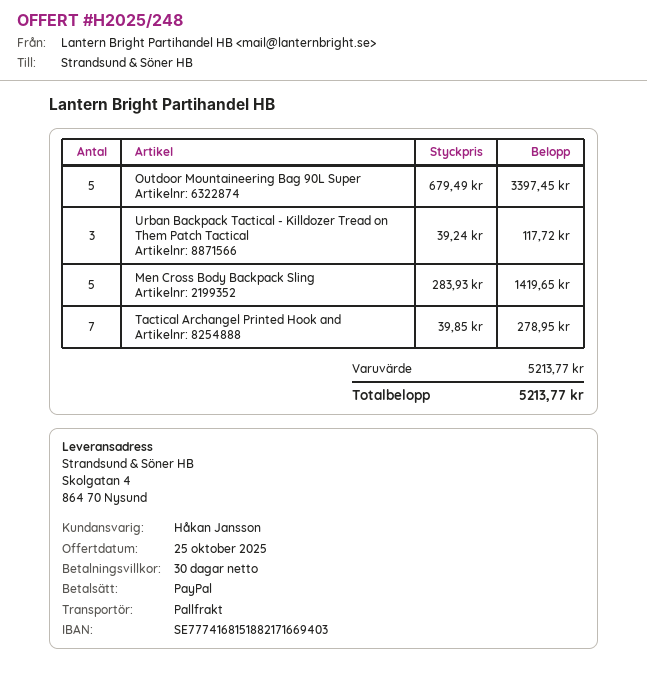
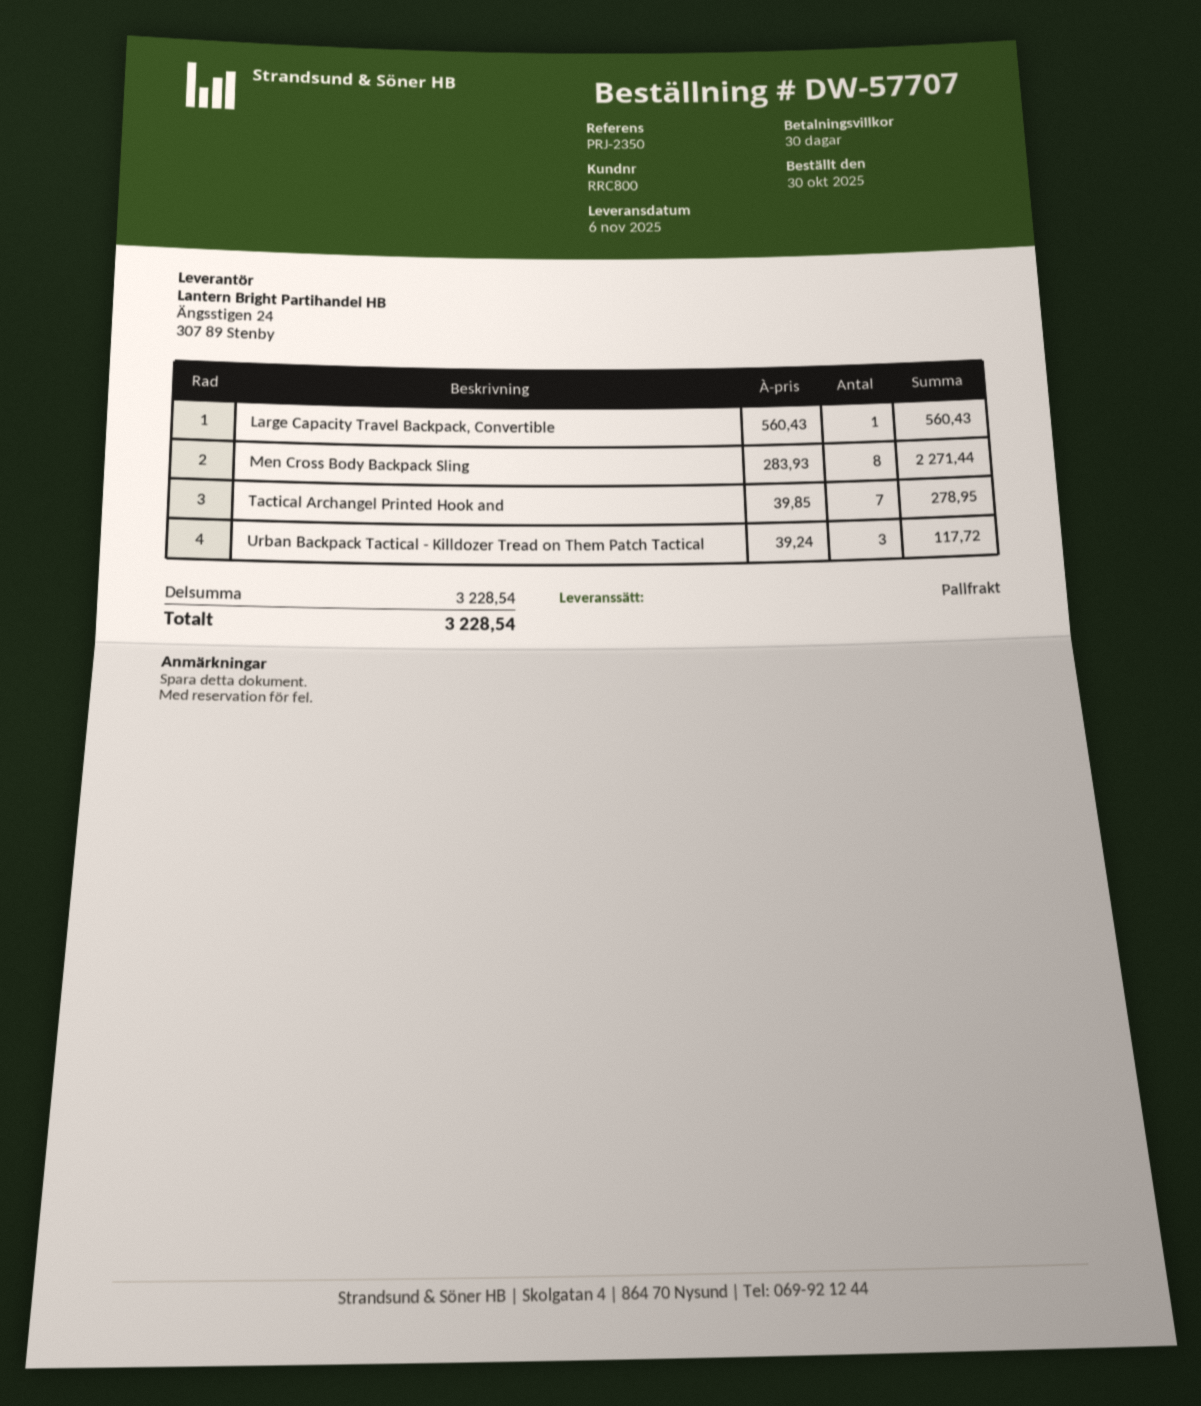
Outdoor Mountaineering Bag 90L Super: 5 x 679.49 = 3397.45 -> none
Men Cross Body Backpack Sling: 5 x 283.93 = 1419.65 -> 8 x 283.93 = 2271.44
Large Capacity Travel Backpack, Convertible: none -> 1 x 560.43 = 560.43
subtotal: 5213.77 -> 3228.54
total: 5213.77 -> 3228.54

